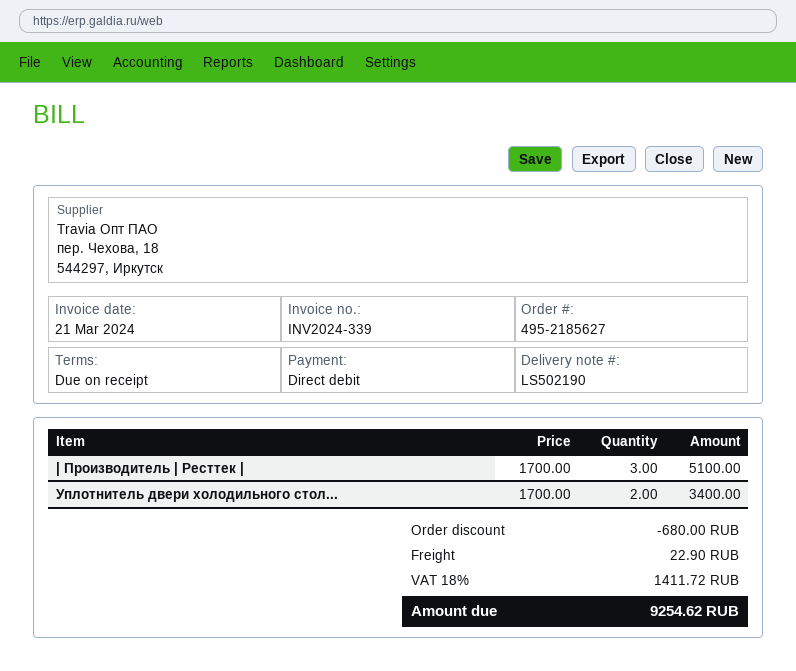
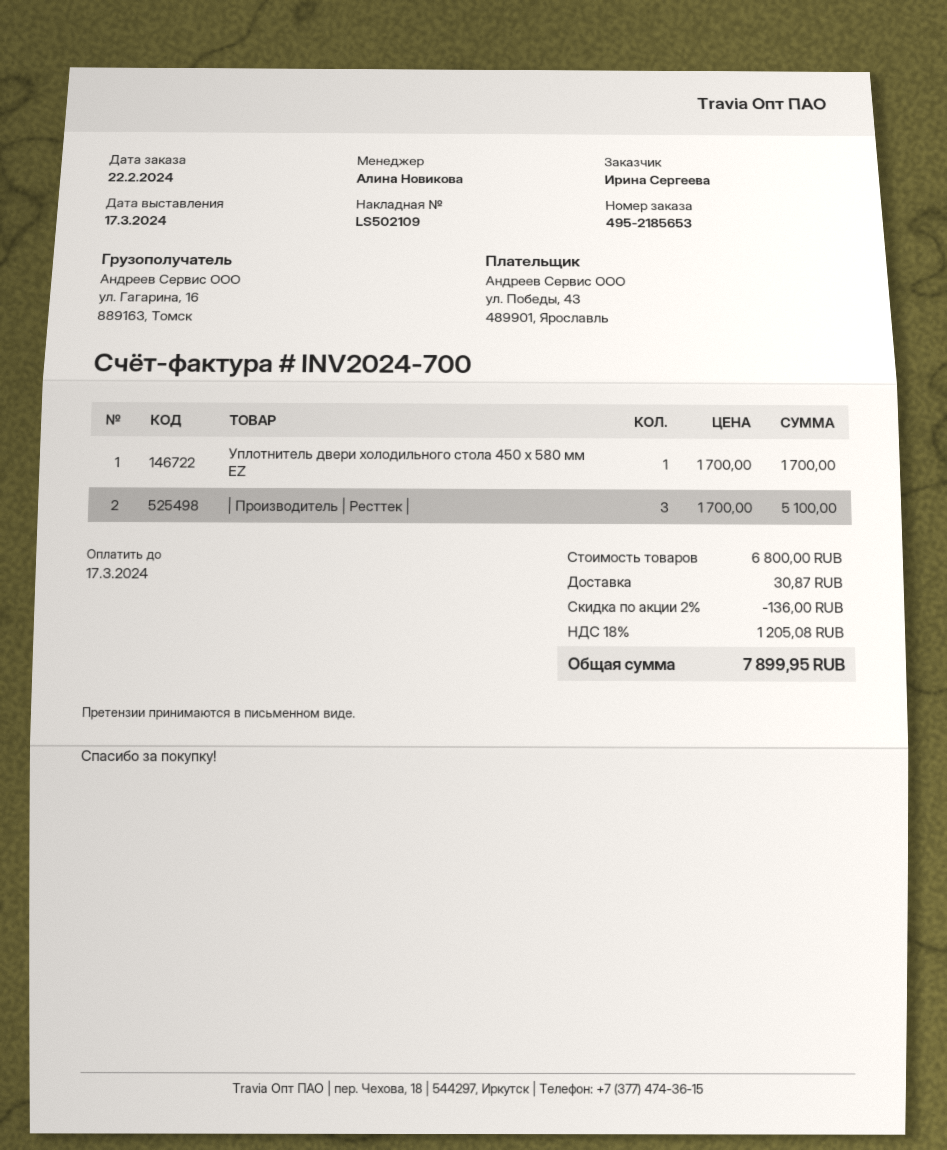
order number: 495-2185627 -> 495-2185653
delivery note number: LS502190 -> LS502109
invoice number: INV2024-339 -> INV2024-700
invoice date: 2024-03-21 -> 2024-03-17
Уплотнитель двери холодильного стол...: 2 x 1700.00 = 3400.00 -> 1 x 1700.00 = 1700.00
discount: 680.00 -> 136.00
shipping: 22.90 -> 30.87
tax: 18% = 1411.72 -> 18% = 1205.08
total: 9254.62 -> 7899.95

